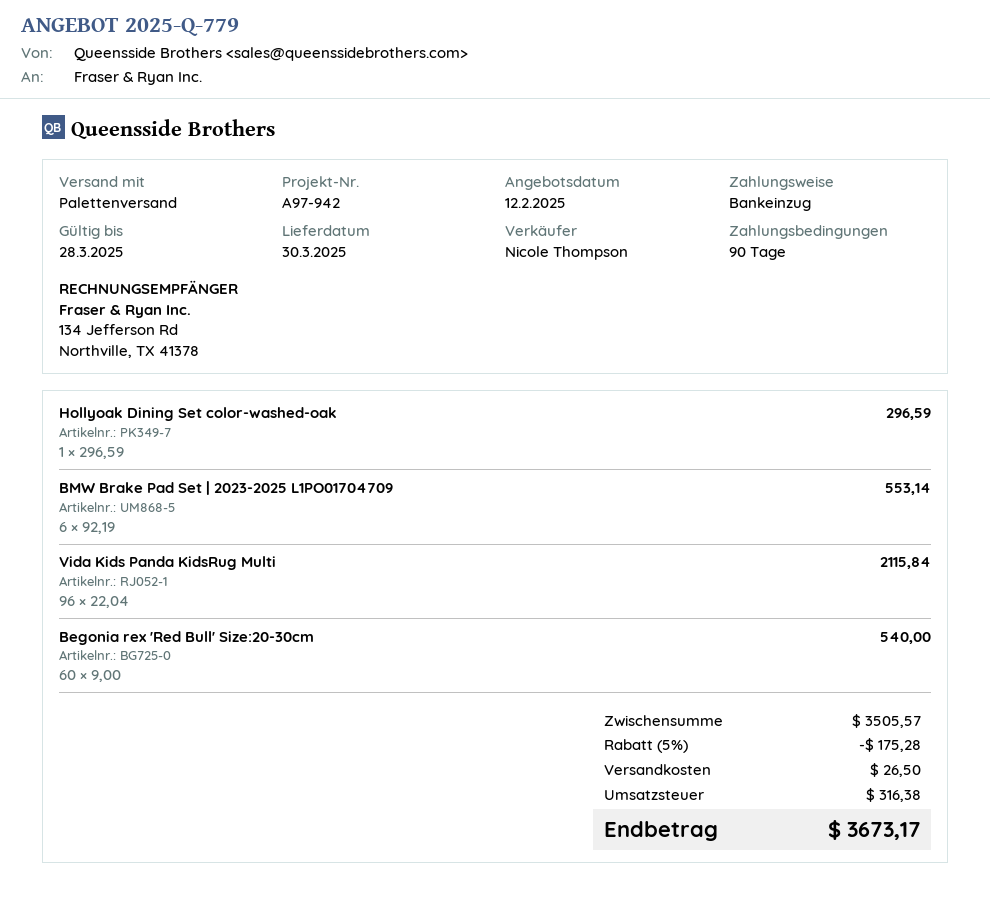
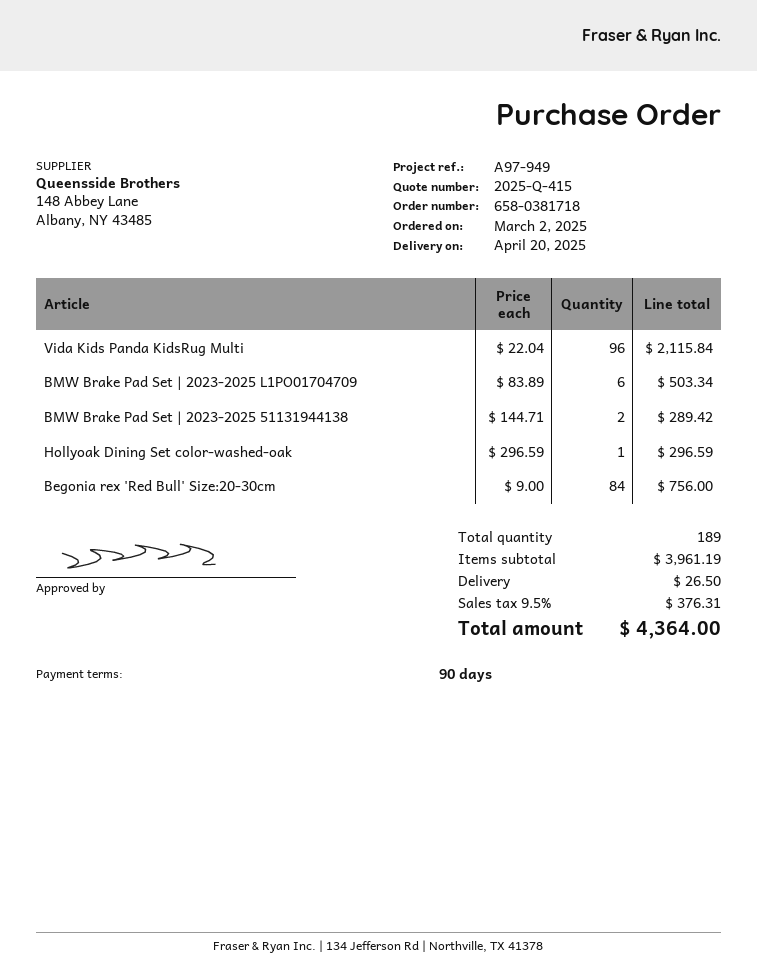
quote number: 2025-Q-779 -> 2025-Q-415
delivery date: 2025-03-30 -> 2025-04-20
reference: A97-942 -> A97-949
BMW Brake Pad Set | 2023-2025 L1PO01704709: 6 x 92.19 = 553.14 -> 6 x 83.89 = 503.34
Begonia rex 'Red Bull' Size:20-30cm: 60 x 9.00 = 540.00 -> 84 x 9.00 = 756.00
BMW Brake Pad Set | 2023-2025 51131944138: none -> 2 x 144.71 = 289.42
subtotal: 3505.57 -> 3961.19
discount: 5% = 175.28 -> none
tax: 316.38 -> 376.31
total: 3673.17 -> 4364.00

